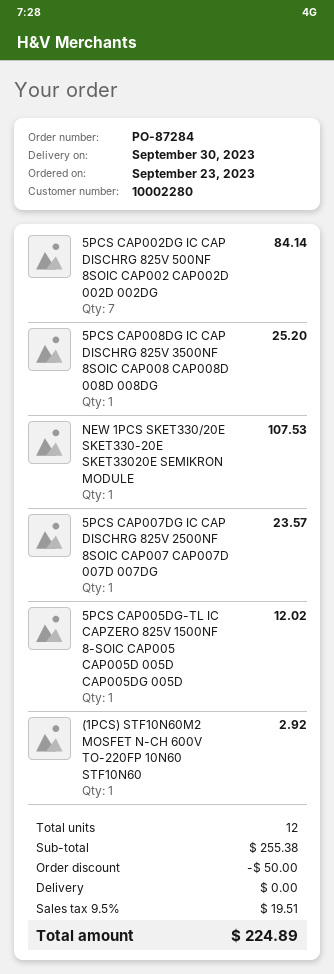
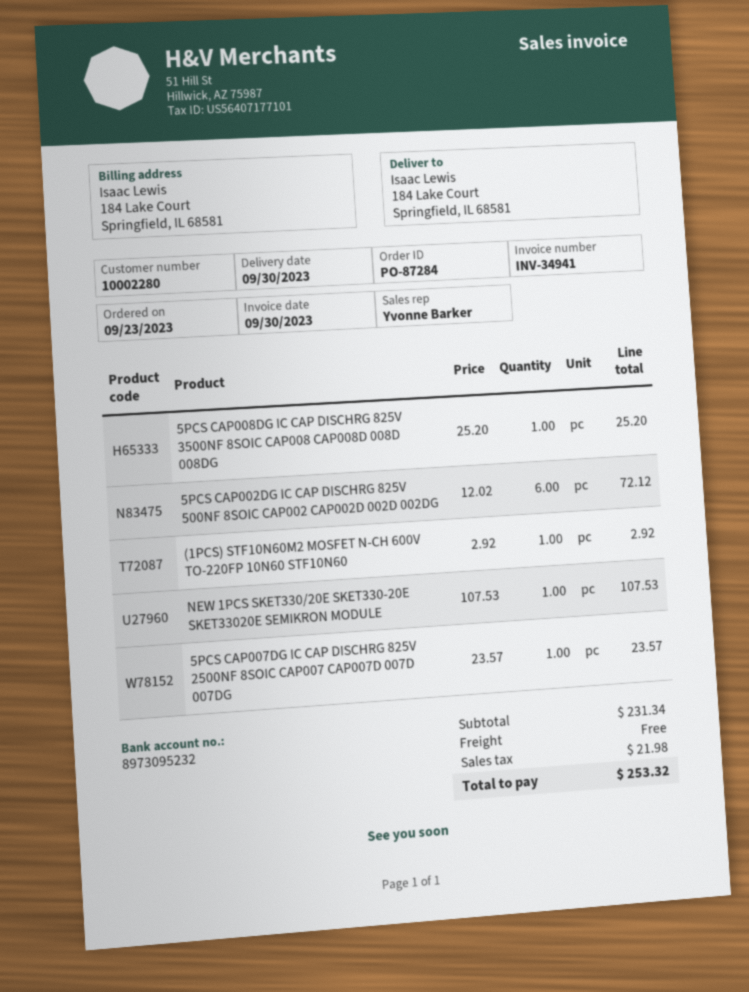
5PCS CAP002DG IC CAP DISCHRG 825V 500NF 8SOIC CAP002 CAP002D 002D 002DG: 7 for 84.14 -> 6 for 72.12
5PCS CAP005DG-TL IC CAPZERO 825V 1500NF 8-SOIC CAP005 CAP005D 005D CAP005DG 005D: 1 for 12.02 -> none
subtotal: 255.38 -> 231.34
discount: 50.00 -> none
tax: 19.51 -> 21.98
total: 224.89 -> 253.32

